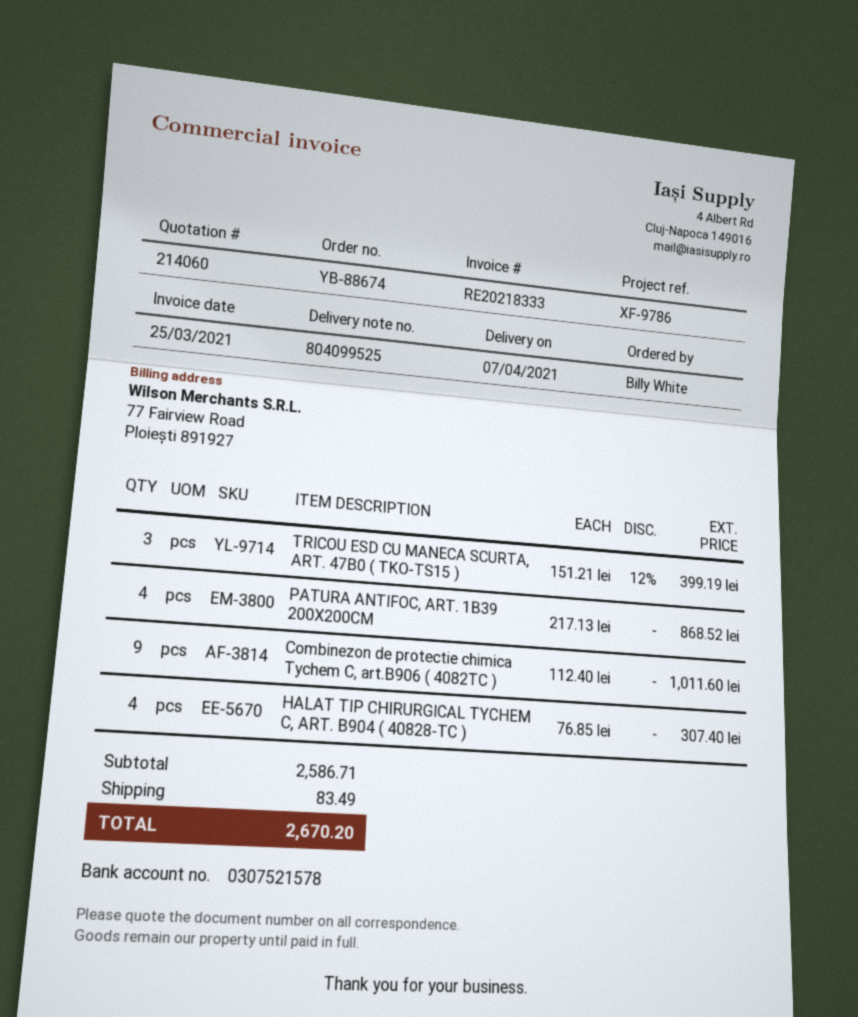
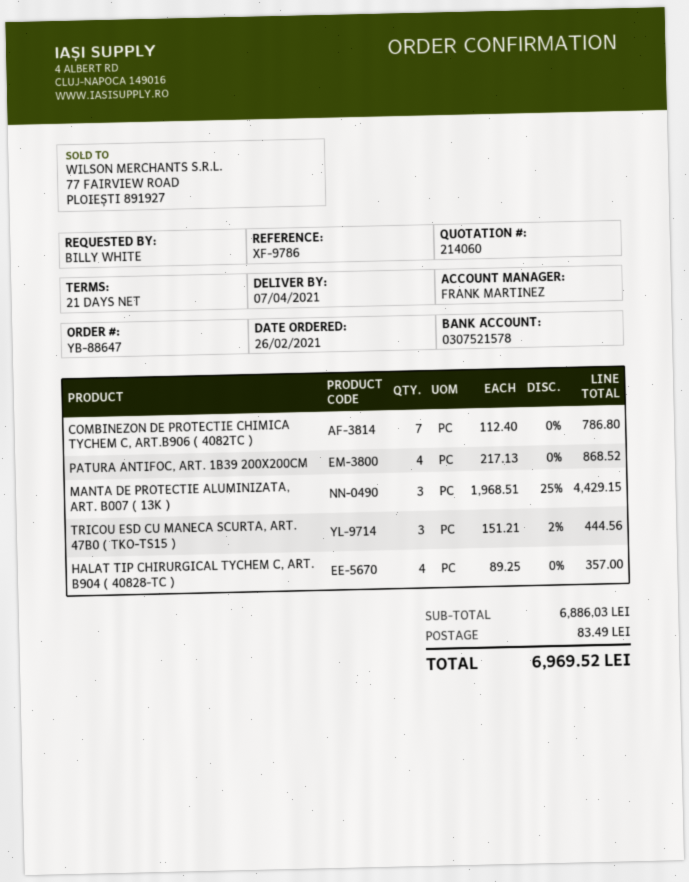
order number: YB-88674 -> YB-88647
TRICOU ESD CU MANECA SCURTA, ART. 47B0 ( TKO-TS15 ): 3 x 151.21 - 12% = 399.19 -> 3 x 151.21 - 2% = 444.56
Combinezon de protectie chimica Tychem C, art.B906 ( 4082TC ): 9 x 112.40 = 1011.60 -> 7 x 112.40 = 786.80
HALAT TIP CHIRURGICAL TYCHEM C, ART. B904 ( 40828-TC ): 4 x 76.85 = 307.40 -> 4 x 89.25 = 357.00
MANTA DE PROTECTIE ALUMINIZATA, ART. B007 ( 13K ): none -> 3 x 1968.51 - 25% = 4429.15
subtotal: 2586.71 -> 6886.03
total: 2670.20 -> 6969.52

